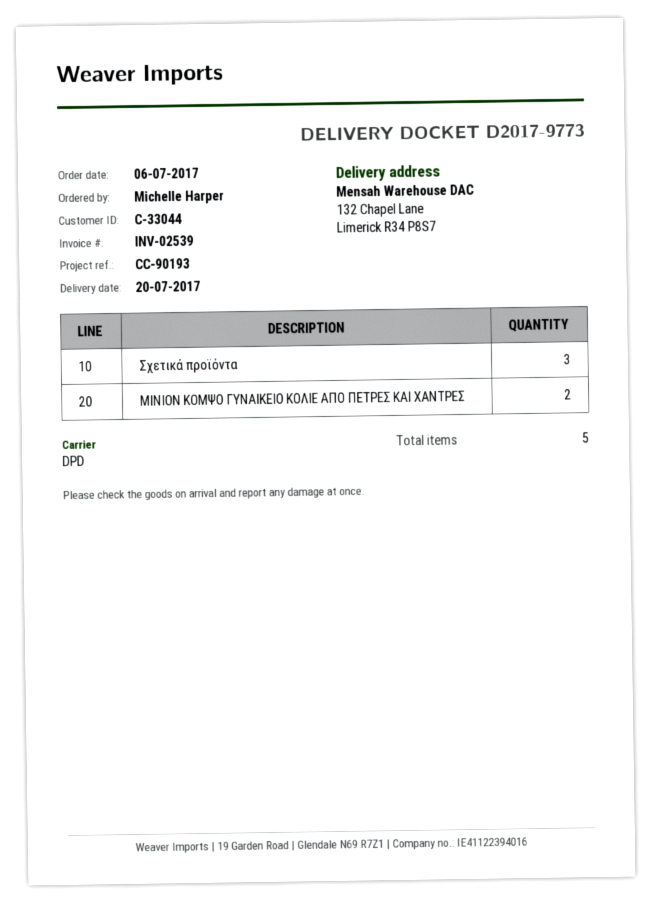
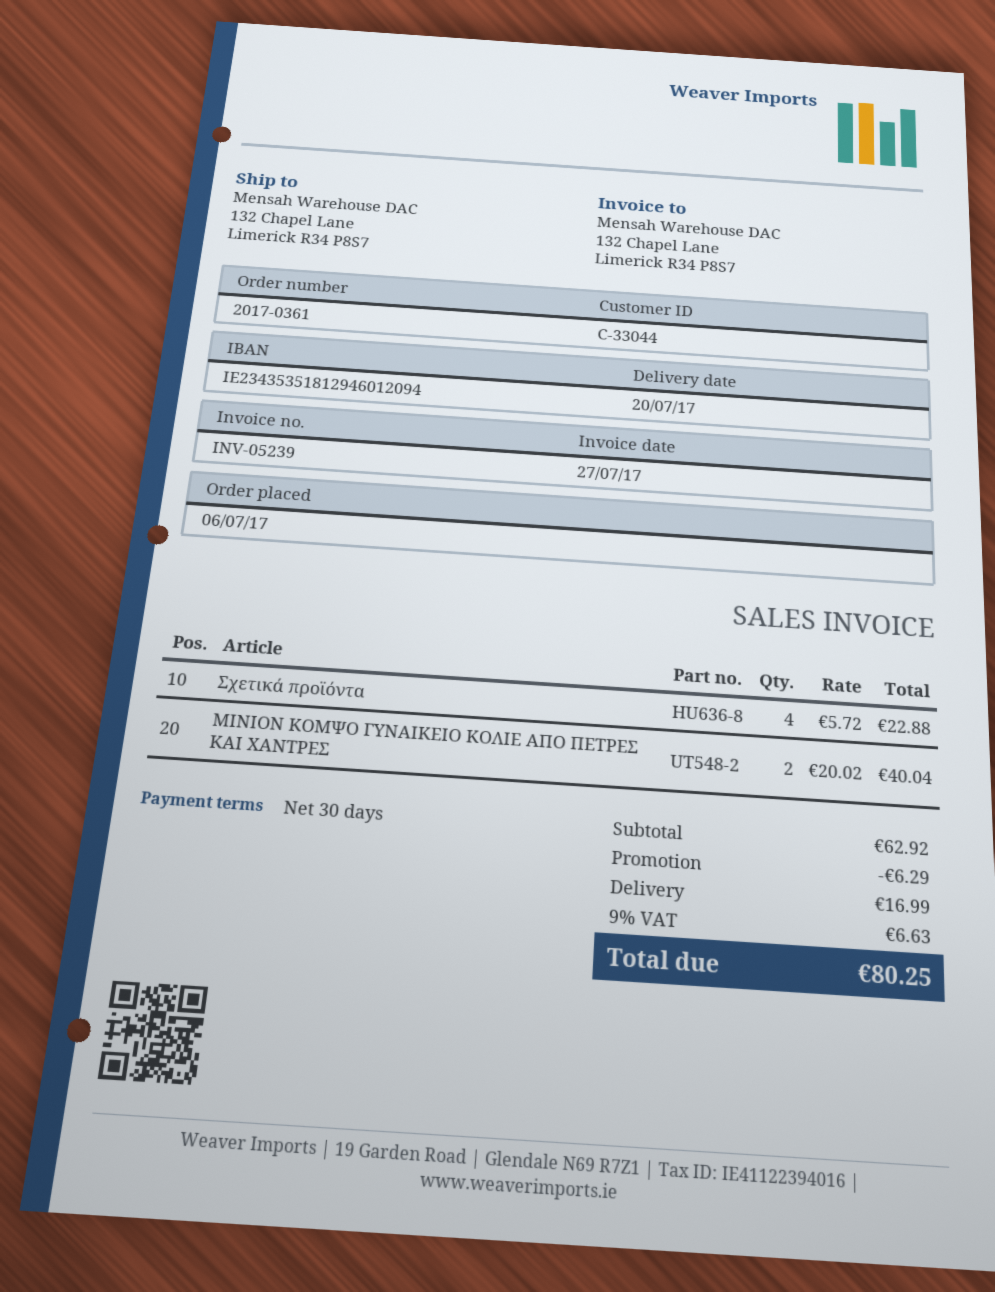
invoice number: INV-02539 -> INV-05239
Σχετικά προϊόντα: 3 -> 4

